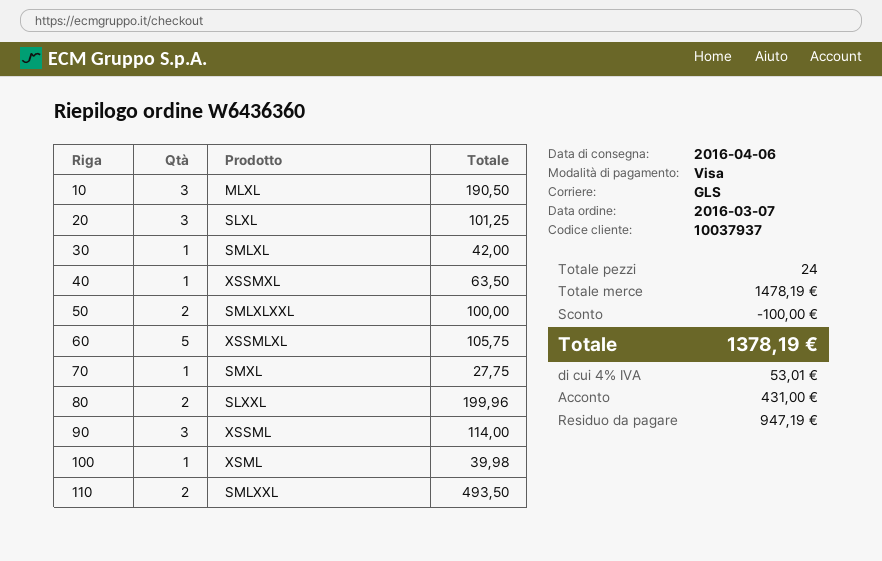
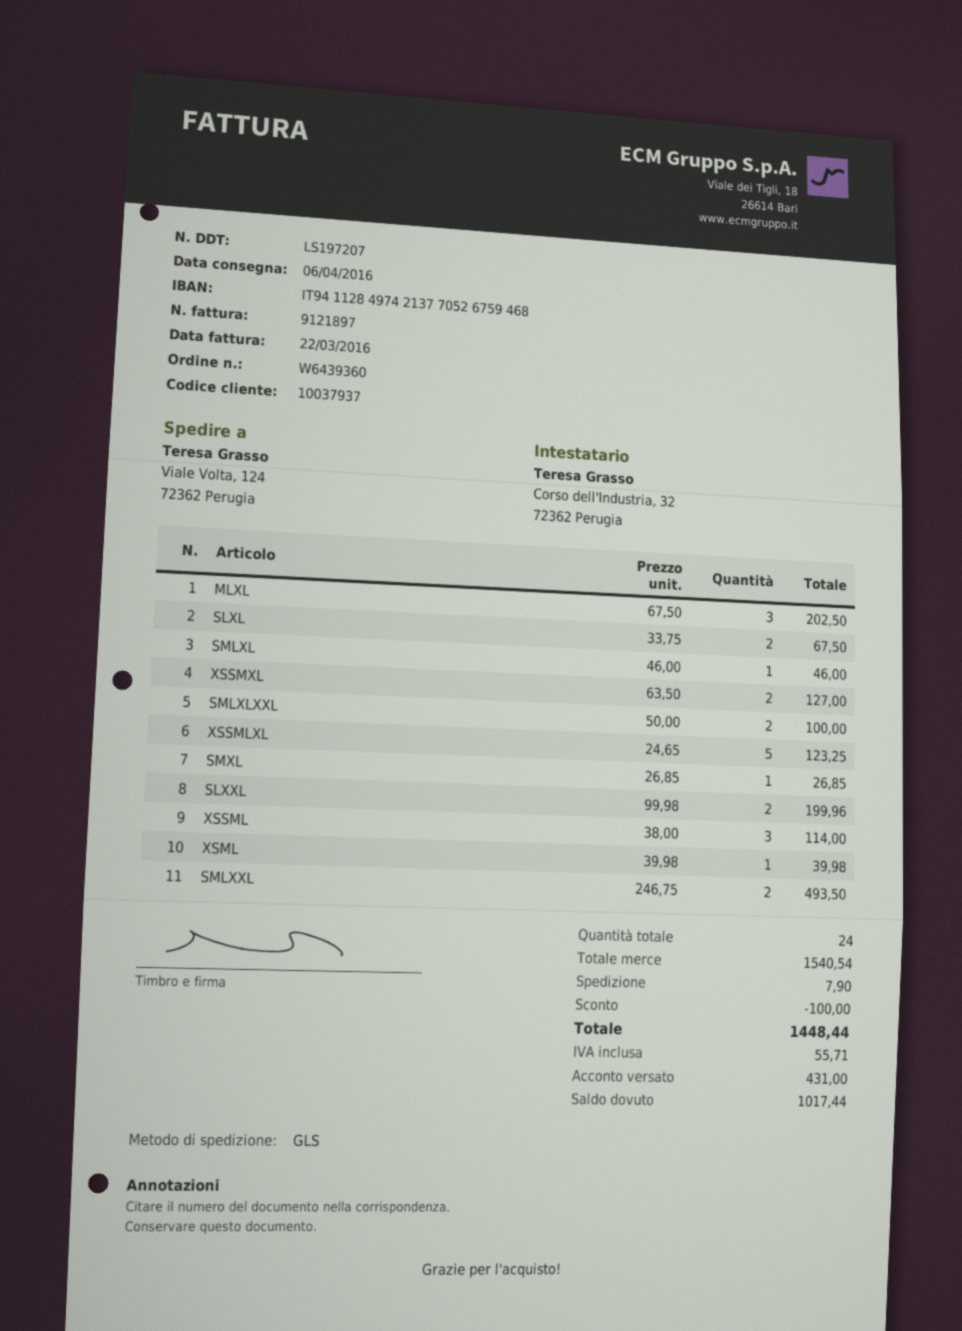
order number: W6436360 -> W6439360
MLXL: 3 for 190.50 -> 3 for 202.50
SLXL: 3 for 101.25 -> 2 for 67.50
SMLXL: 1 for 42.00 -> 1 for 46.00
XSSMXL: 1 for 63.50 -> 2 for 127.00
XSSMLXL: 5 for 105.75 -> 5 for 123.25
SMXL: 1 for 27.75 -> 1 for 26.85
subtotal: 1478.19 -> 1540.54
shipping: none -> 7.90
tax: 53.01 -> 55.71
total: 1378.19 -> 1448.44
balance: 947.19 -> 1017.44

